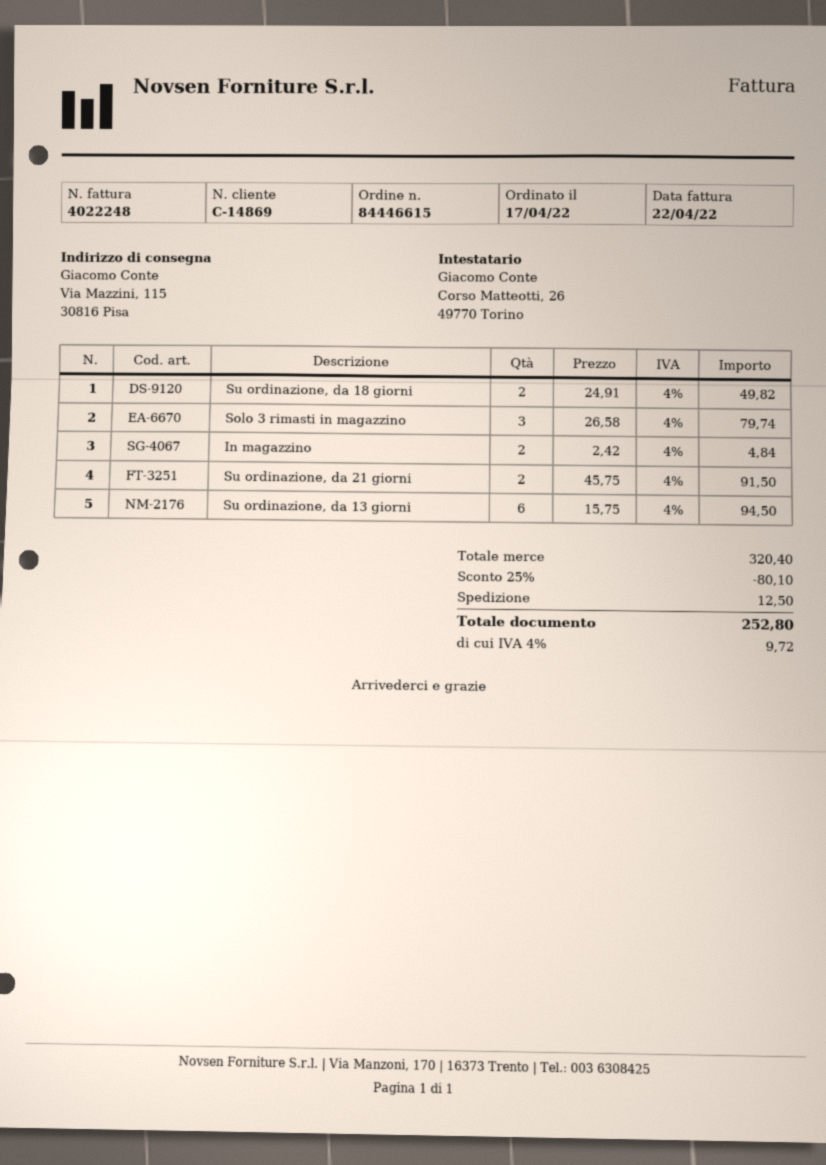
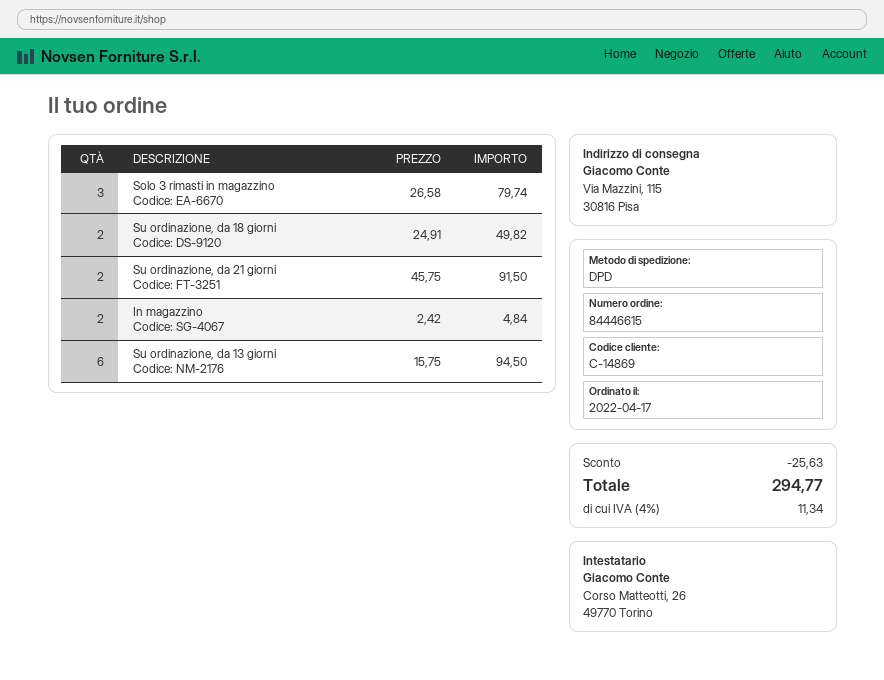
discount: 80.10 -> 25.63
shipping: 12.50 -> none
tax: 4% = 9.72 -> 4% = 11.34
total: 252.80 -> 294.77

